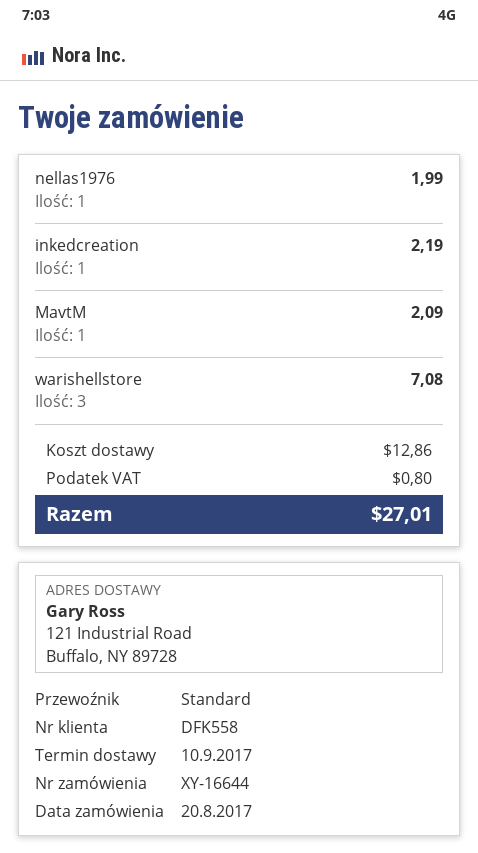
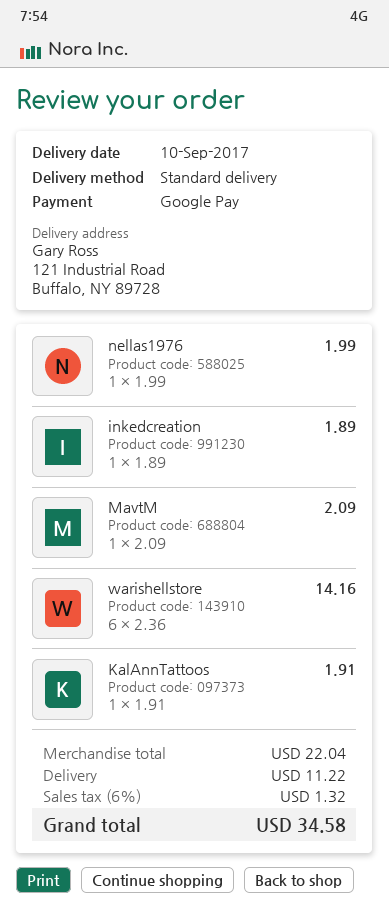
inkedcreation: 1 for 2.19 -> 1 for 1.89
warishellstore: 3 for 7.08 -> 6 for 14.16
KalAnnTattoos: none -> 1 for 1.91
shipping: 12.86 -> 11.22
tax: 0.80 -> 1.32
total: 27.01 -> 34.58

